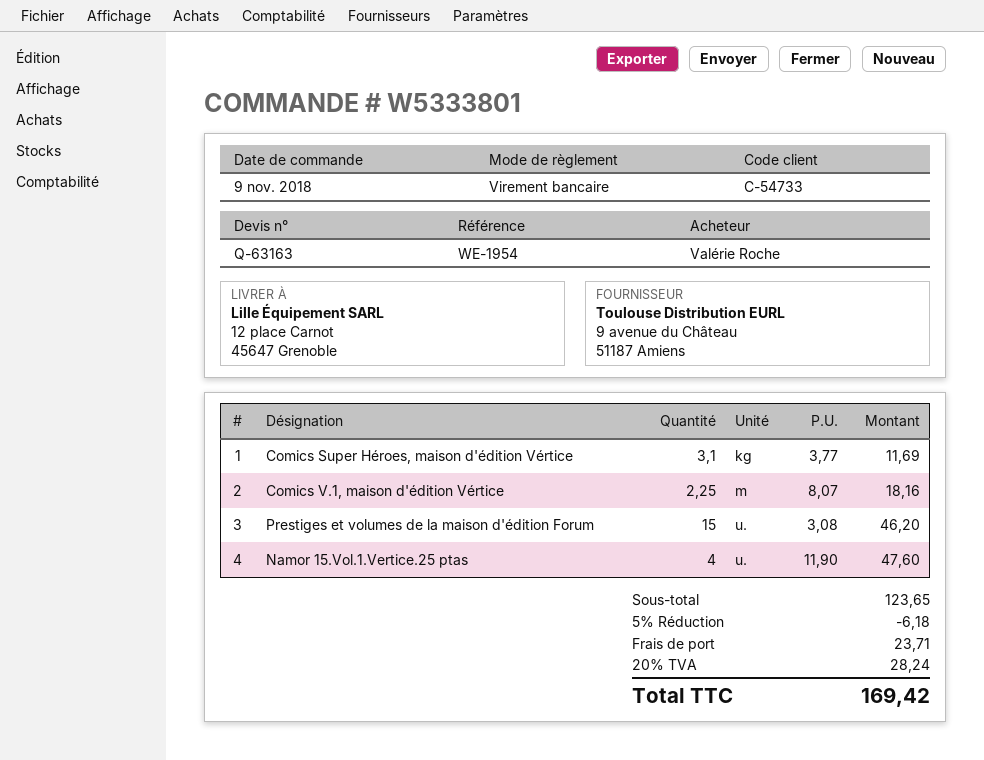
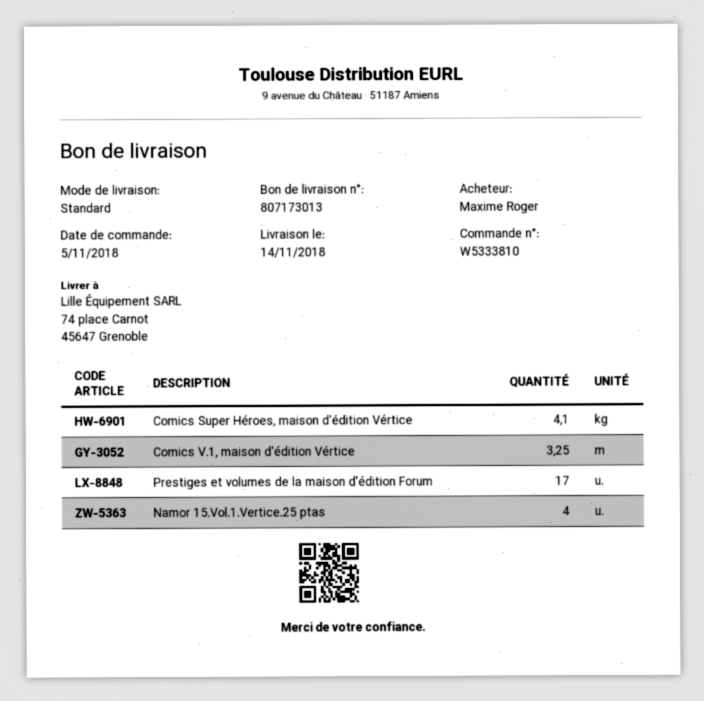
order number: W5333801 -> W5333810
order date: 2018-11-09 -> 2018-11-05
ordered by: Valérie Roche -> Maxime Roger
ship to: 12 place Carnot, 45647 Grenoble -> 74 place Carnot, 45647 Grenoble
Comics Super Héroes, maison d'édition Vértice: 3.1 -> 4.1
Comics V.1, maison d'édition Vértice: 2.25 -> 3.25
Prestiges et volumes de la maison d'édition Forum: 15 -> 17

